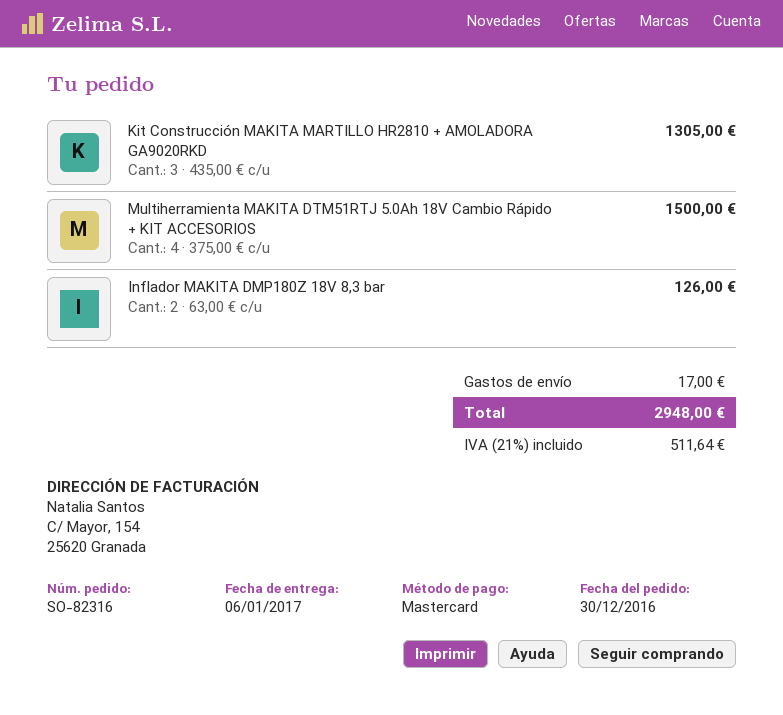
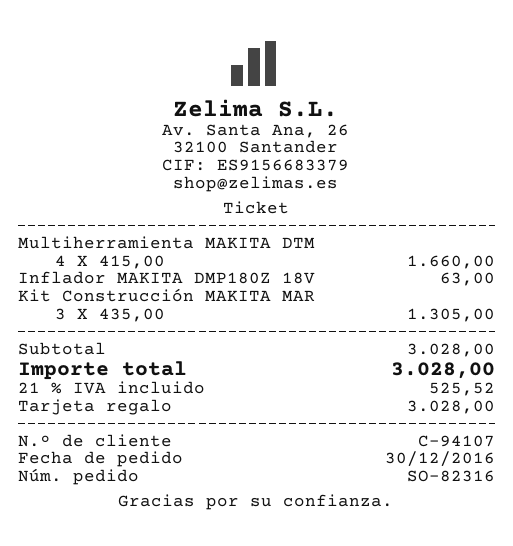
payment method: Mastercard -> gift card
Multiherramienta MAKITA DTM51RTJ 5.0Ah 18V Cambio Rápido + KIT ACCESORIOS: 4 x 375.00 = 1500.00 -> 4 x 415.00 = 1660.00
Inflador MAKITA DMP180Z 18V 8,3 bar: 2 x 63.00 = 126.00 -> 1 x 63.00 = 63.00
shipping: 17.00 -> none
tax: 21% = 511.64 -> 21% = 525.52
total: 2948.00 -> 3028.00

